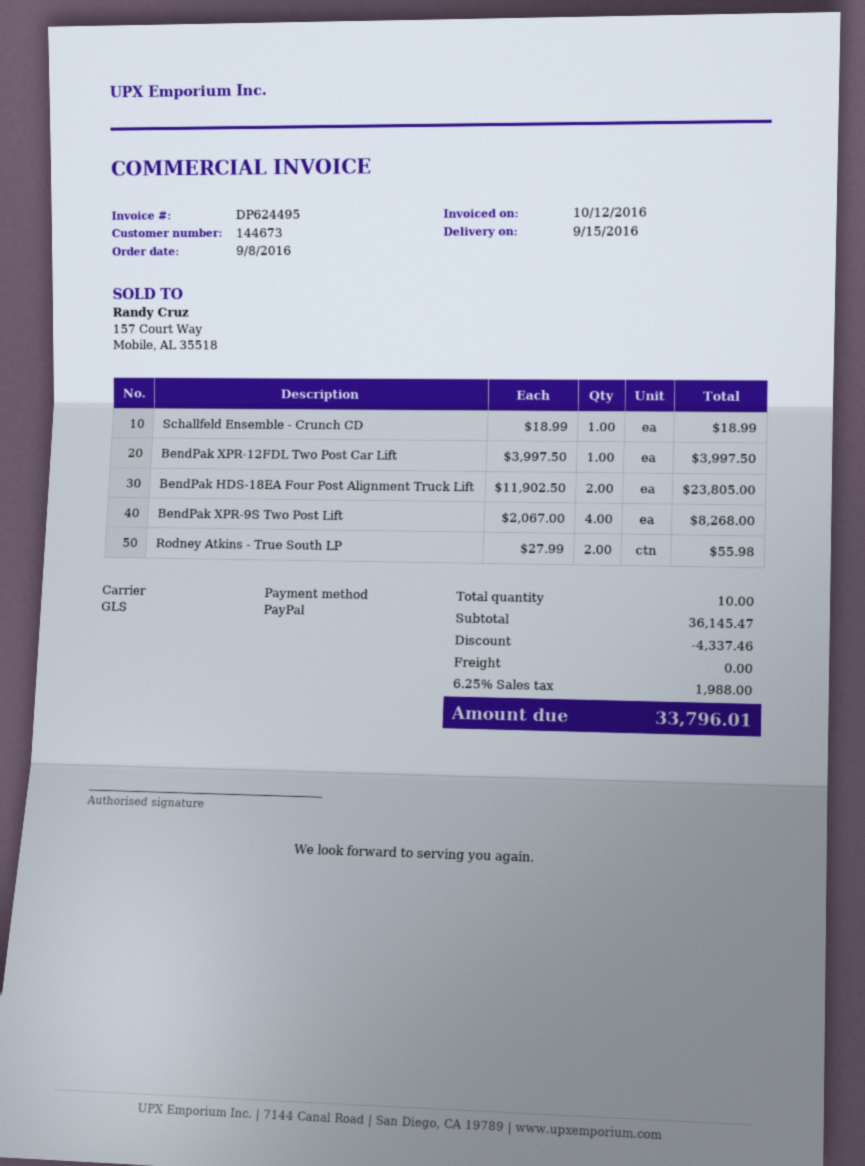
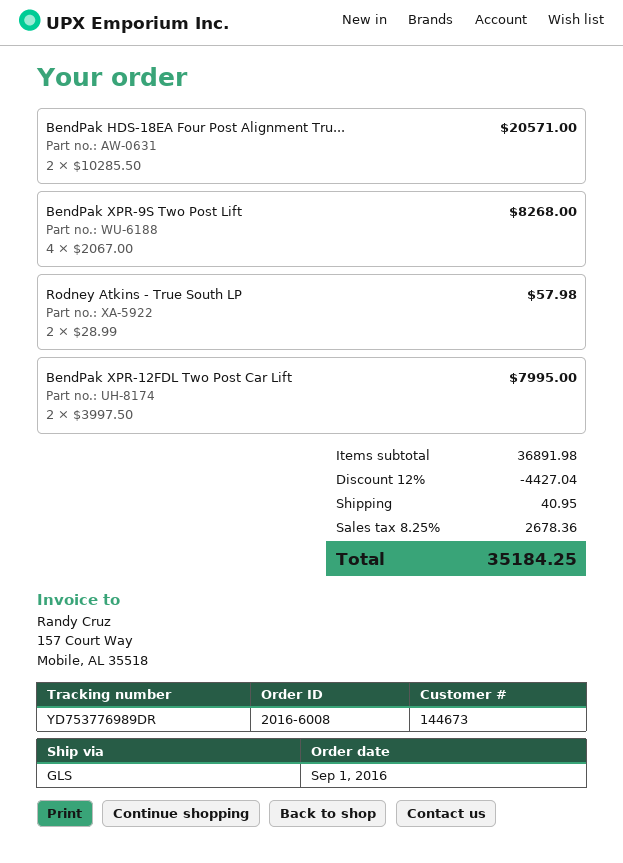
order date: 2016-09-08 -> 2016-09-01
Schallfeld Ensemble - Crunch CD: 1 x 18.99 = 18.99 -> none
BendPak XPR-12FDL Two Post Car Lift: 1 x 3997.50 = 3997.50 -> 2 x 3997.50 = 7995.00
BendPak HDS-18EA Four Post Alignment Truck Lift: 2 x 11902.50 = 23805.00 -> 2 x 10285.50 = 20571.00
Rodney Atkins - True South LP: 2 x 27.99 = 55.98 -> 2 x 28.99 = 57.98
subtotal: 36145.47 -> 36891.98
discount: 4337.46 -> 4427.04
shipping: 0.00 -> 40.95
tax: 6.25% = 1988.00 -> 8.25% = 2678.36
total: 33796.01 -> 35184.25

